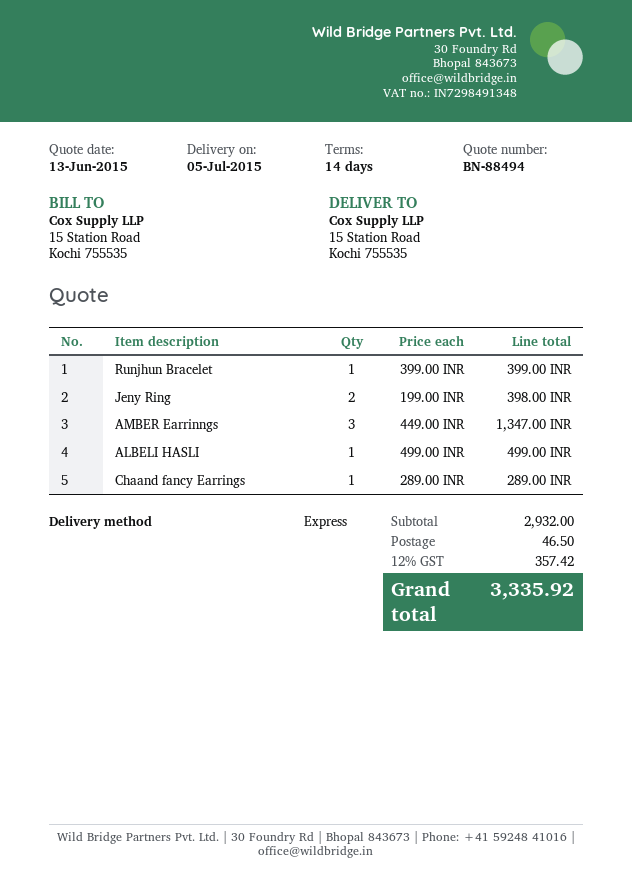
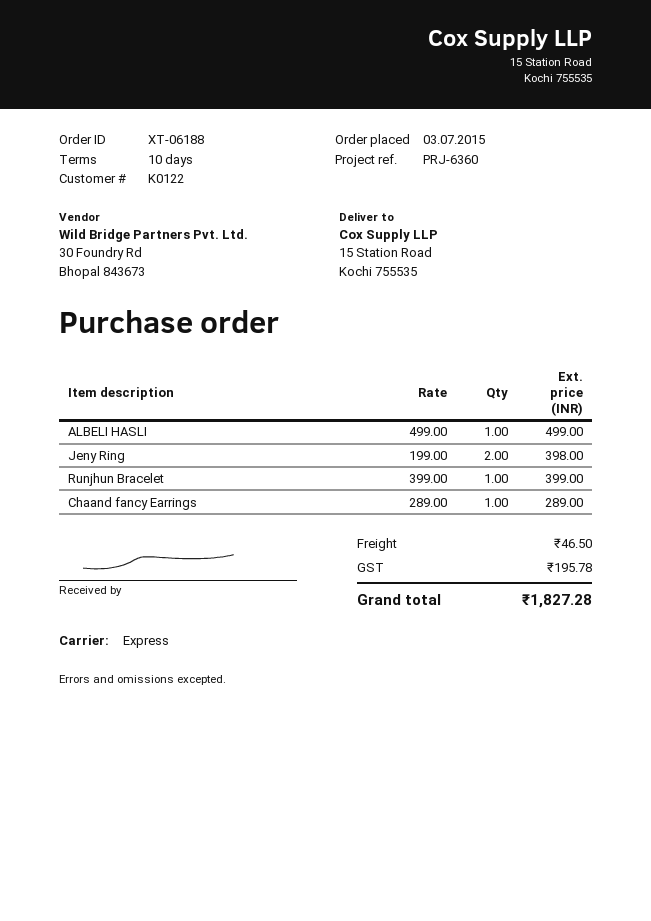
payment terms: 14 days -> 10 days
AMBER Earrinngs: 3 x 449.00 = 1347.00 -> none
tax: 357.42 -> 195.78
total: 3335.92 -> 1827.28

